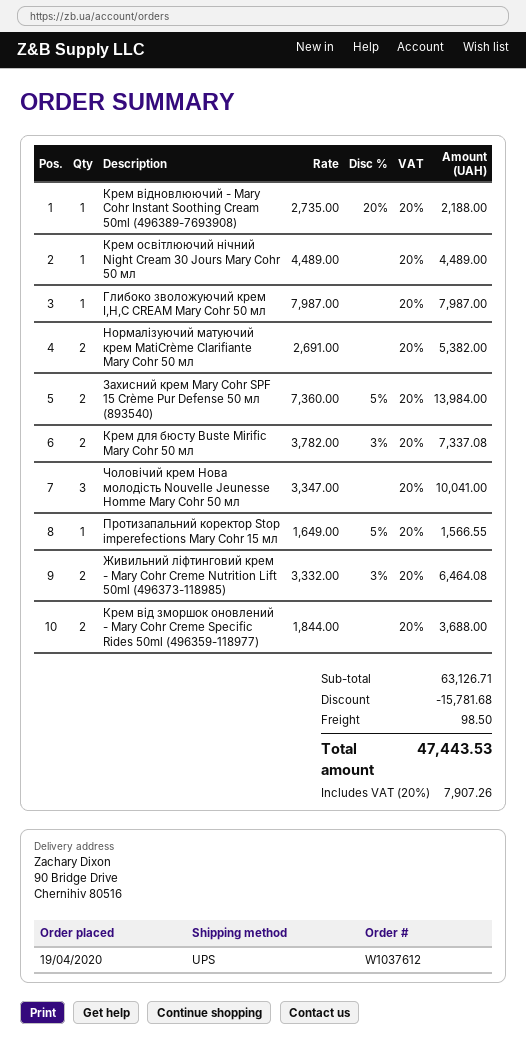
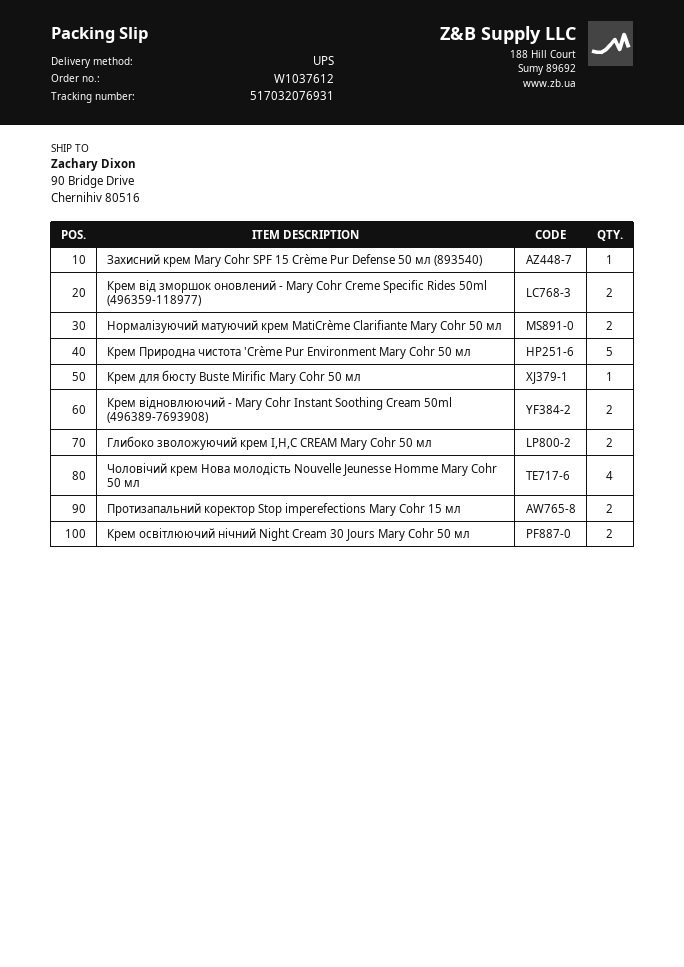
Крем відновлюючий - Mary Cohr Instant Soothing Cream 50ml (496389-7693908): 1 -> 2
Крем освітлюючий нічний Night Cream 30 Jours Mary Cohr 50 мл: 1 -> 2
Глибоко зволожуючий крем I,H,C CREAM Mary Cohr 50 мл: 1 -> 2
Захисний крем Mary Cohr SPF 15 Crème Pur Defense 50 мл (893540): 2 -> 1
Крем для бюсту Buste Mirific Mary Cohr 50 мл: 2 -> 1
Чоловічий крем Нова молодість Nouvelle Jeunesse Homme Mary Cohr 50 мл: 3 -> 4
Протизапальний коректор Stop imperefections Mary Cohr 15 мл: 1 -> 2
Живильний ліфтинговий крем - Mary Cohr Creme Nutrition Lift 50ml (496373-118985): 2 -> none
Крем Природна чистота 'Crème Pur Environment Mary Cohr 50 мл: none -> 5

